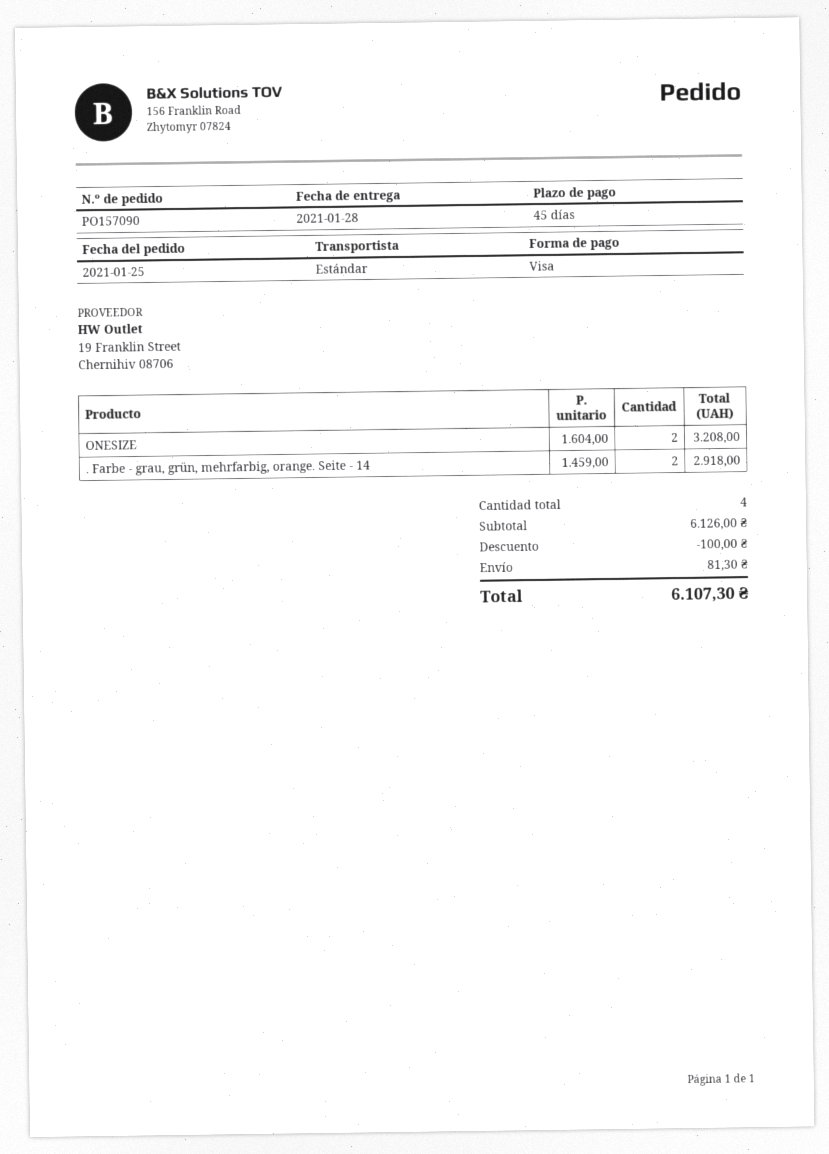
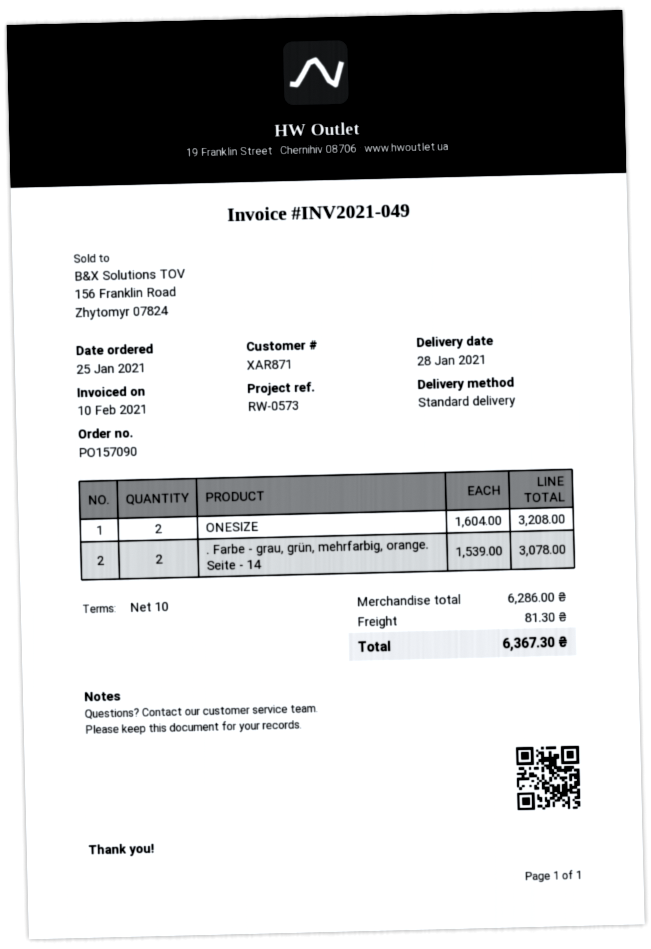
payment terms: 45 days -> 10 days
. Farbe - grau, grün, mehrfarbig, orange. Seite - 14: 2 x 1459.00 = 2918.00 -> 2 x 1539.00 = 3078.00
subtotal: 6126.00 -> 6286.00
discount: 100.00 -> none
total: 6107.30 -> 6367.30

